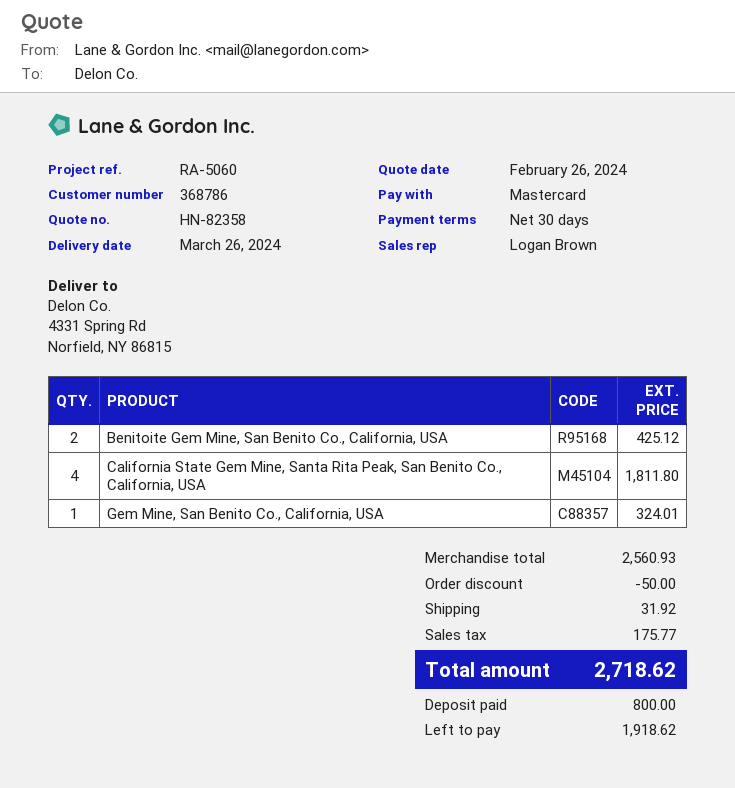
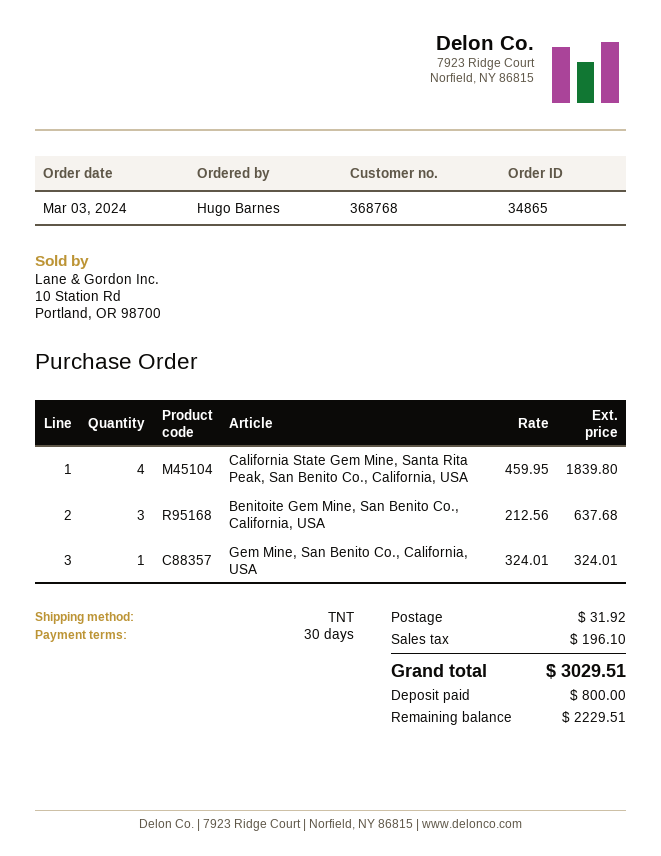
customer number: 368786 -> 368768
Benitoite Gem Mine, San Benito Co., California, USA: 2 for 425.12 -> 3 for 637.68
California State Gem Mine, Santa Rita Peak, San Benito Co., California, USA: 4 for 1811.80 -> 4 for 1839.80
discount: 50.00 -> none
tax: 175.77 -> 196.10
total: 2718.62 -> 3029.51
balance: 1918.62 -> 2229.51

